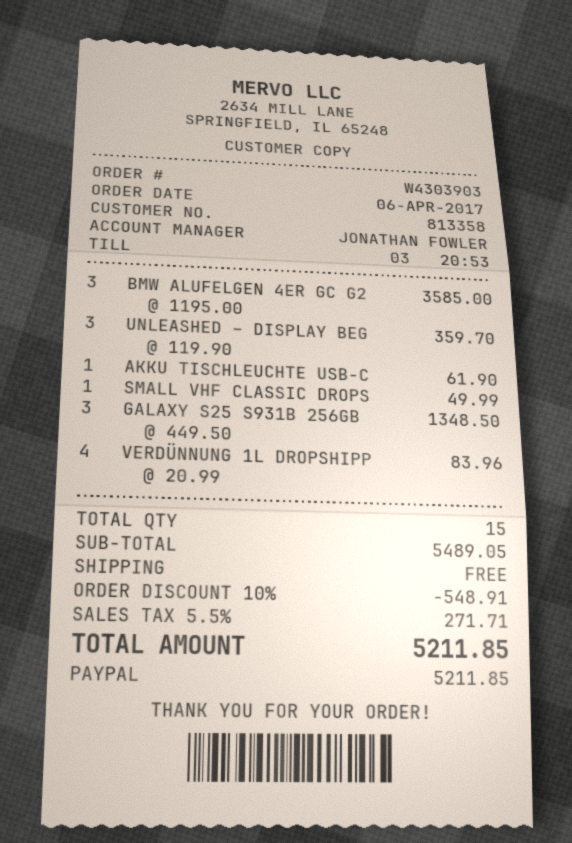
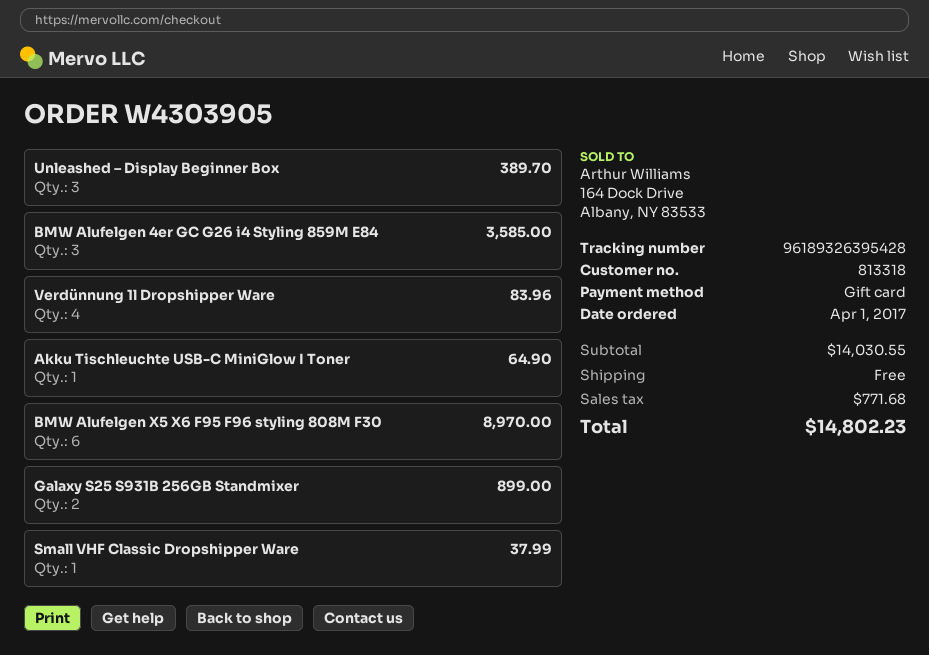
order number: W4303903 -> W4303905
order date: 2017-04-06 -> 2017-04-01
customer number: 813358 -> 813318
payment method: PayPal -> gift card
UNLEASHED – DISPLAY BEG: 3 for 359.70 -> 3 for 389.70
AKKU TISCHLEUCHTE USB-C: 1 for 61.90 -> 1 for 64.90
SMALL VHF CLASSIC DROPS: 1 for 49.99 -> 1 for 37.99
GALAXY S25 S931B 256GB: 3 for 1348.50 -> 2 for 899.00
BMW Alufelgen X5 X6 F95 F96 styling 808M F30: none -> 6 for 8970.00
subtotal: 5489.05 -> 14030.55
discount: 10% = 548.91 -> none
tax: 271.71 -> 771.68
total: 5211.85 -> 14802.23

